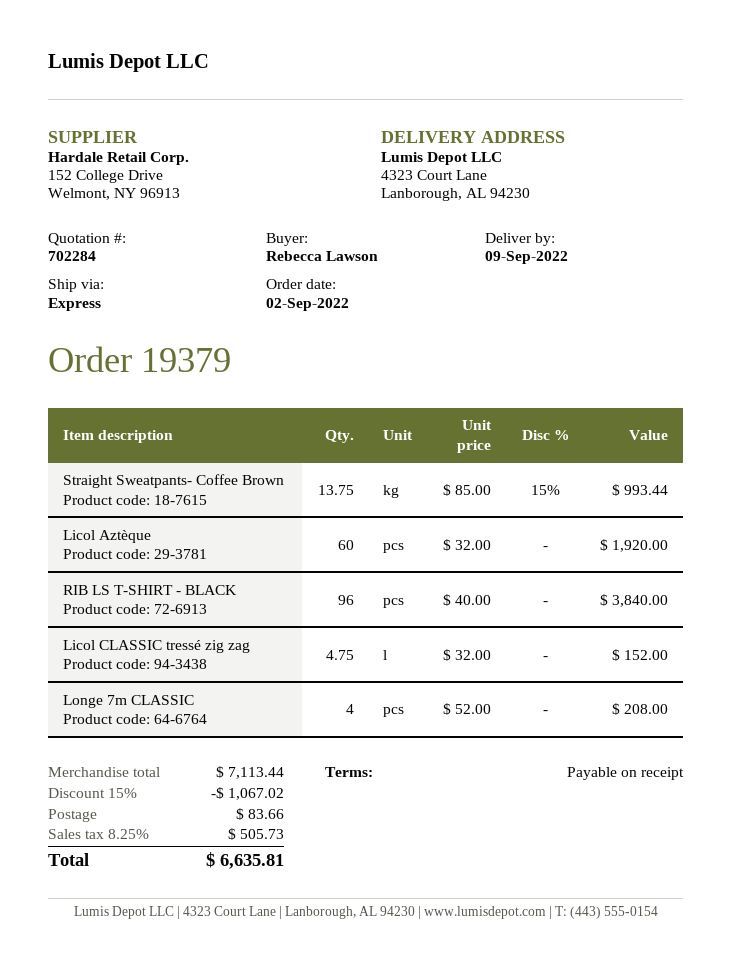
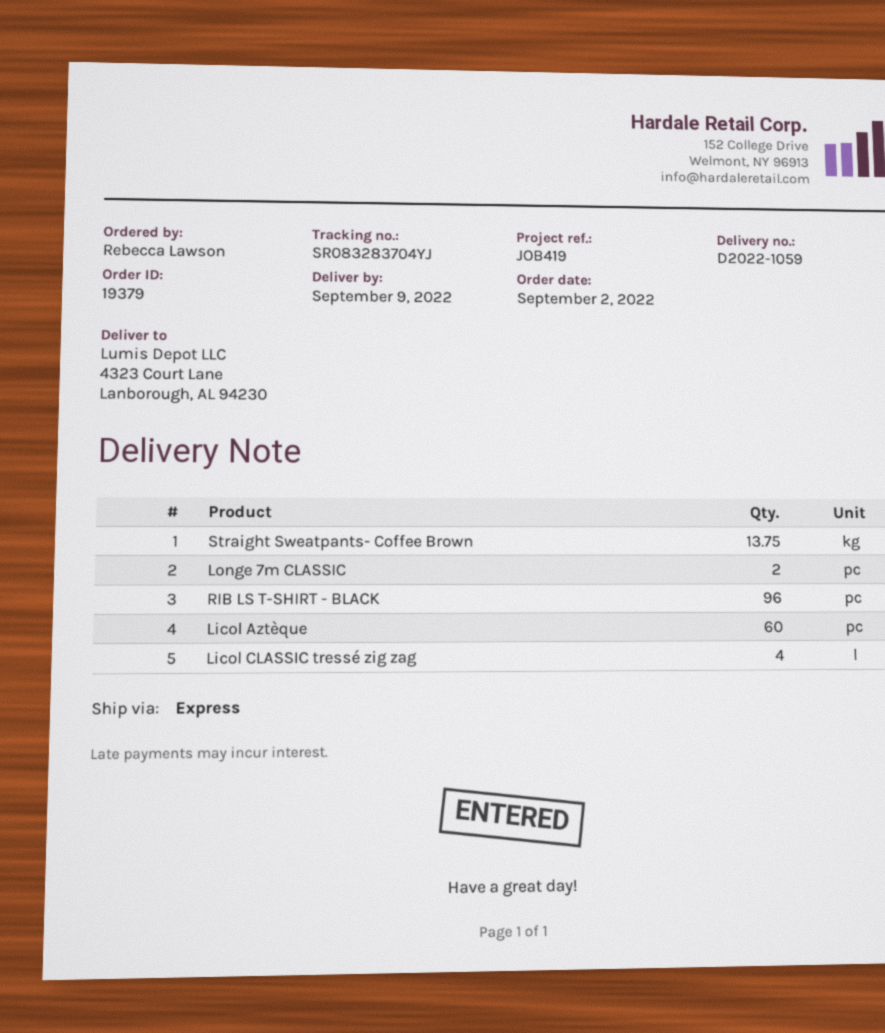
Licol CLASSIC tressé zig zag: 4.75 -> 4
Longe 7m CLASSIC: 4 -> 2

